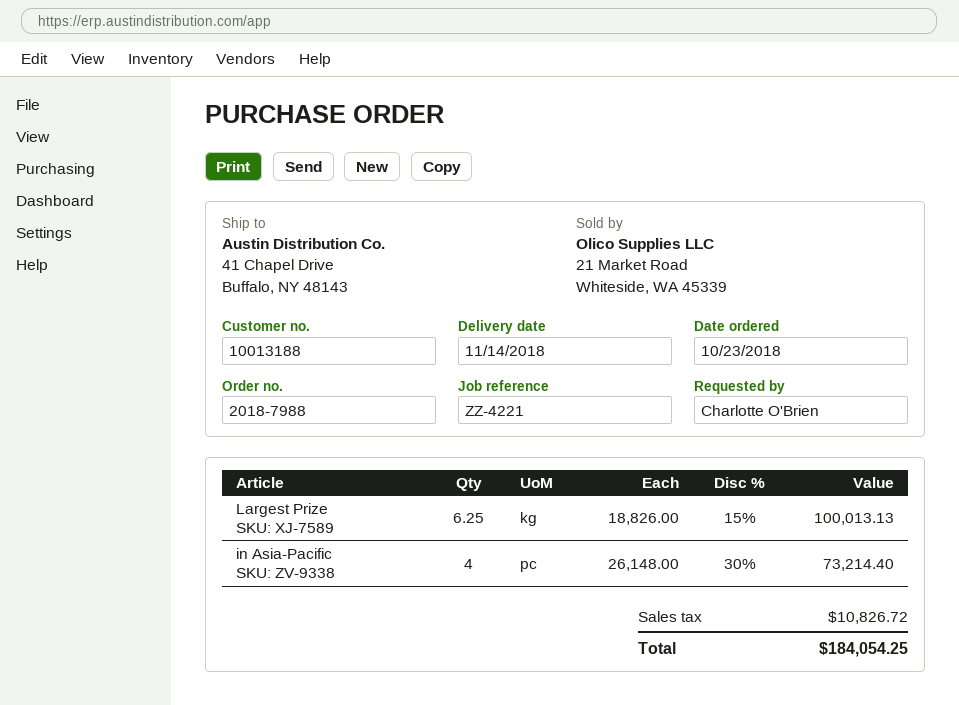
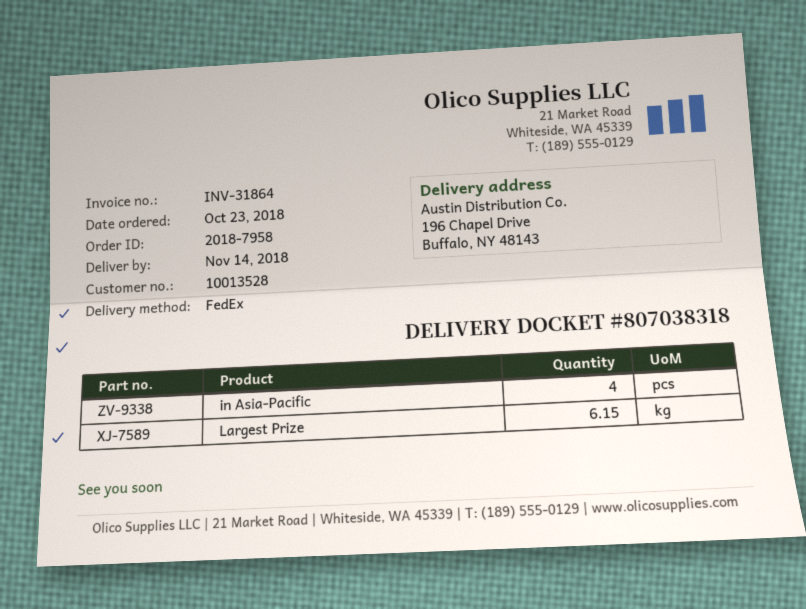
order number: 2018-7988 -> 2018-7958
customer number: 10013188 -> 10013528
ship to: 41 Chapel Drive, Buffalo, NY 48143 -> 196 Chapel Drive, Buffalo, NY 48143
Largest Prize: 6.25 -> 6.15

